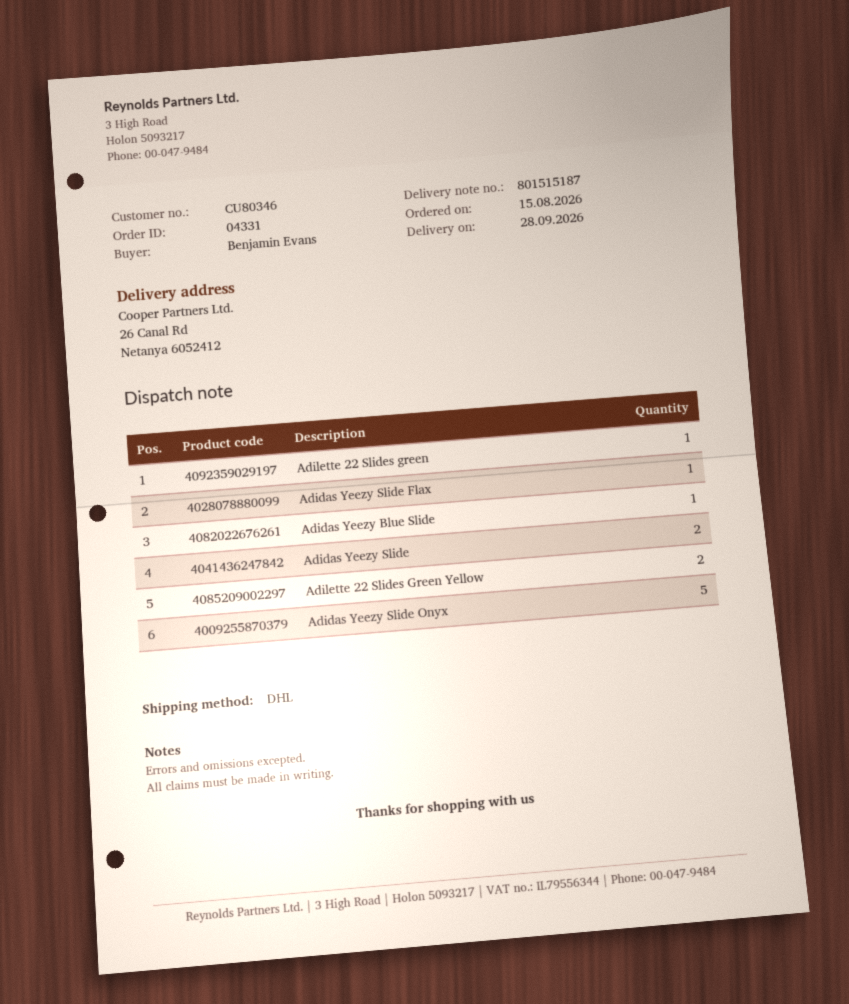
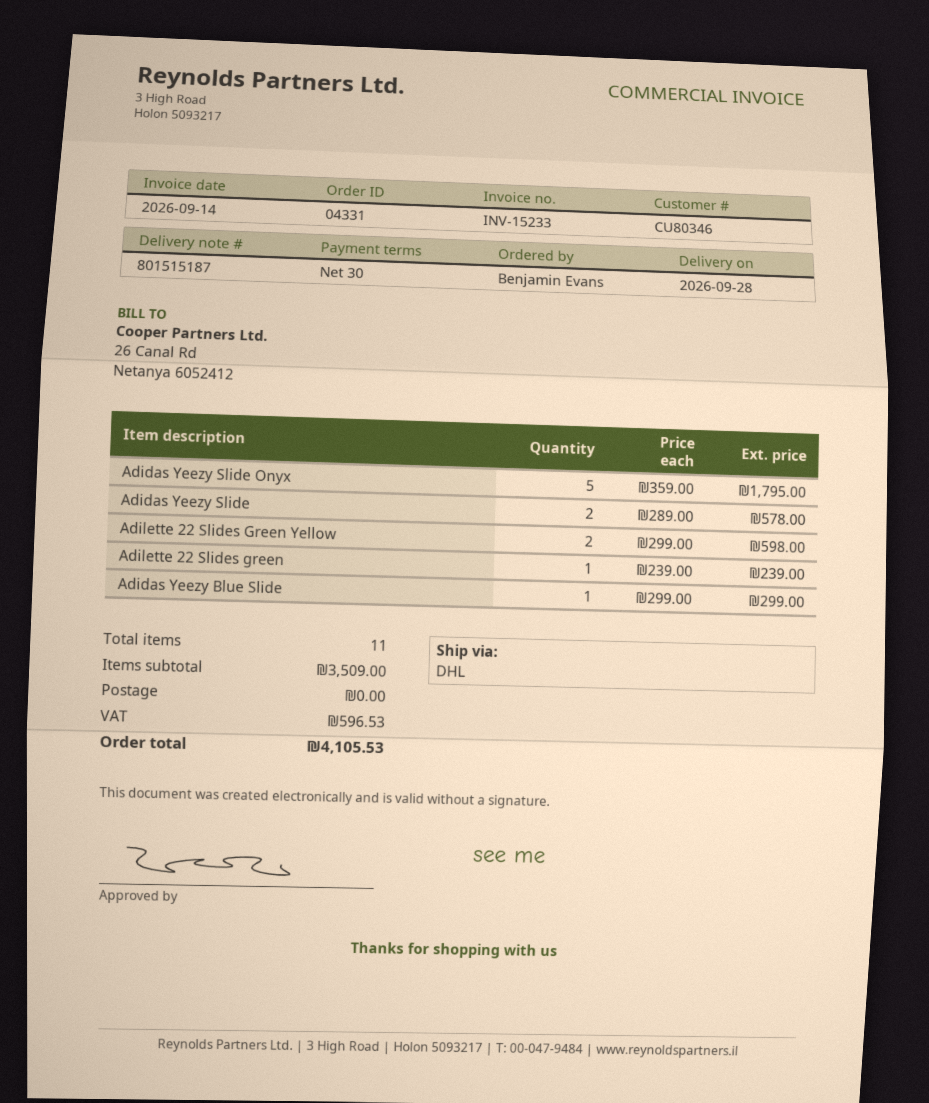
Adidas Yeezy Slide Flax: 1 -> none

